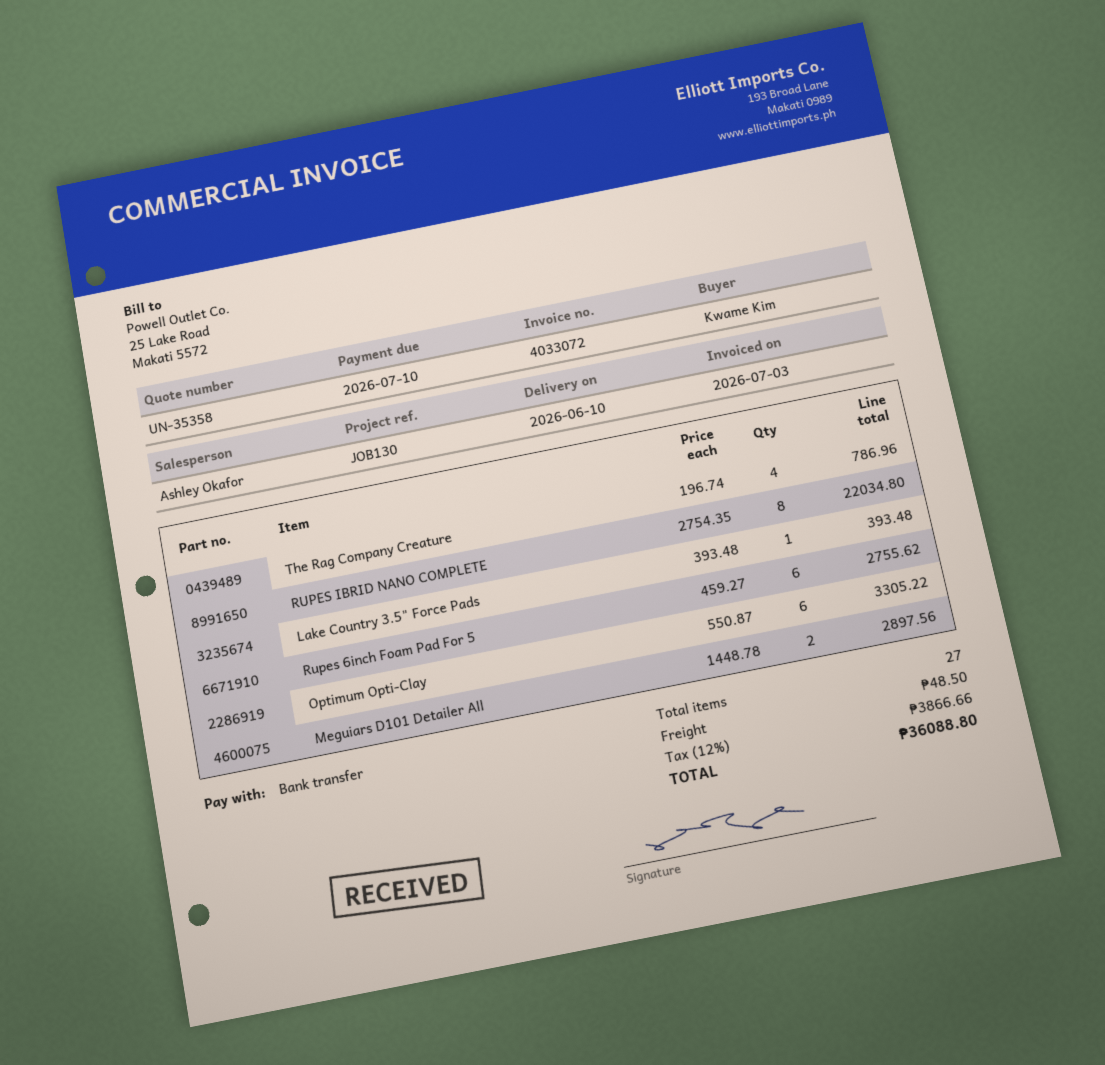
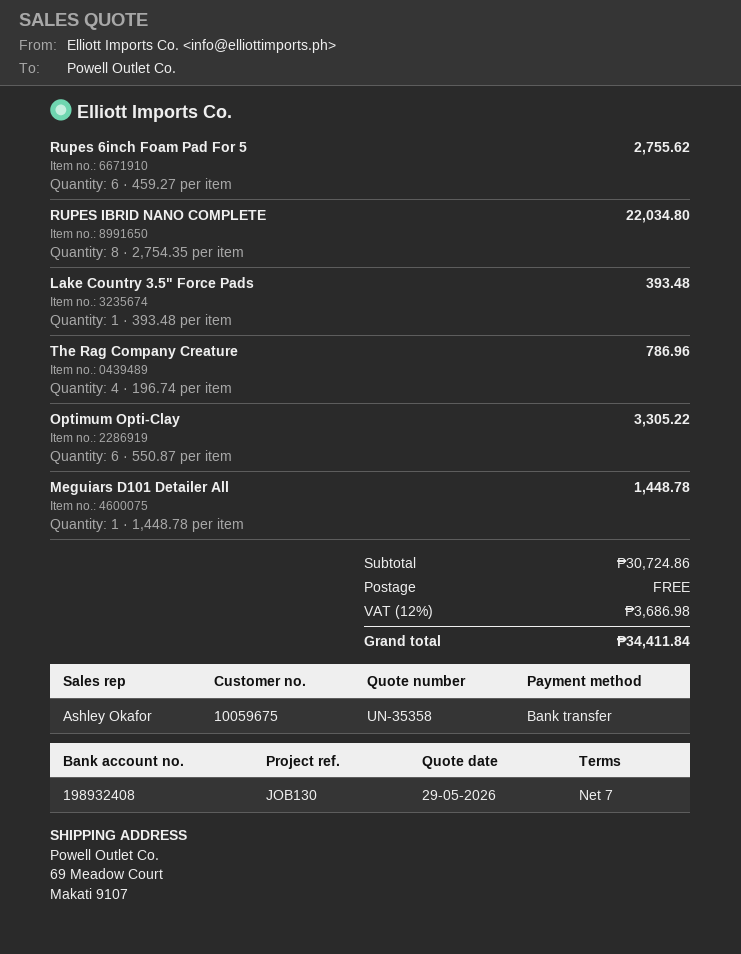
Meguiars D101 Detailer All: 2 x 1448.78 = 2897.56 -> 1 x 1448.78 = 1448.78
shipping: 48.50 -> 0.00
tax: 12% = 3866.66 -> 12% = 3686.98
total: 36088.80 -> 34411.84

